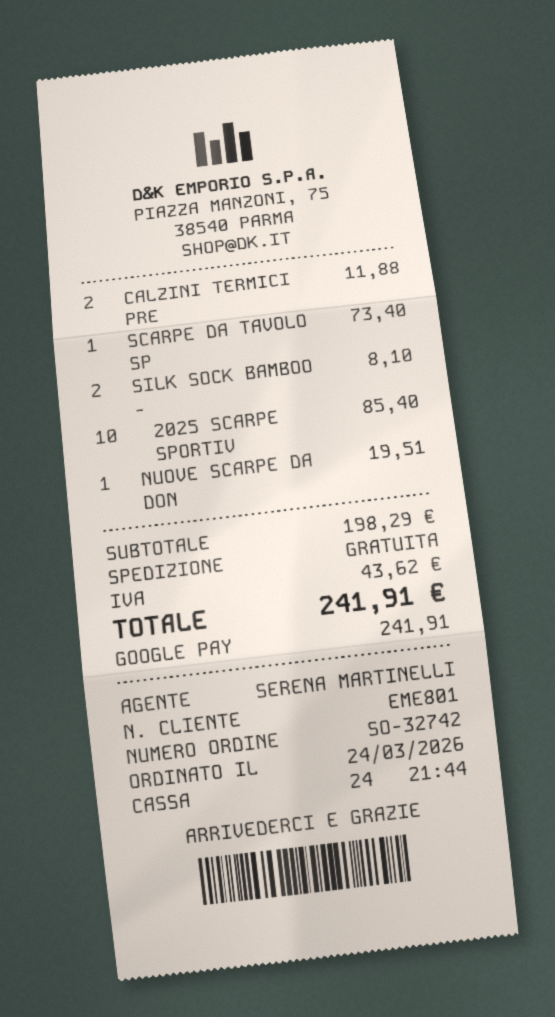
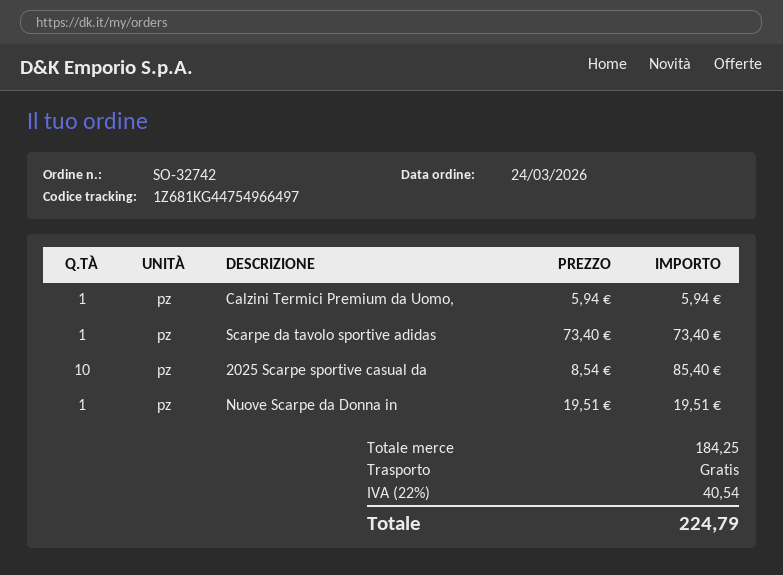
CALZINI TERMICI PRE: 2 for 11.88 -> 1 for 5.94
SILK SOCK BAMBOO -: 2 for 8.10 -> none
subtotal: 198.29 -> 184.25
tax: 43.62 -> 40.54
total: 241.91 -> 224.79

